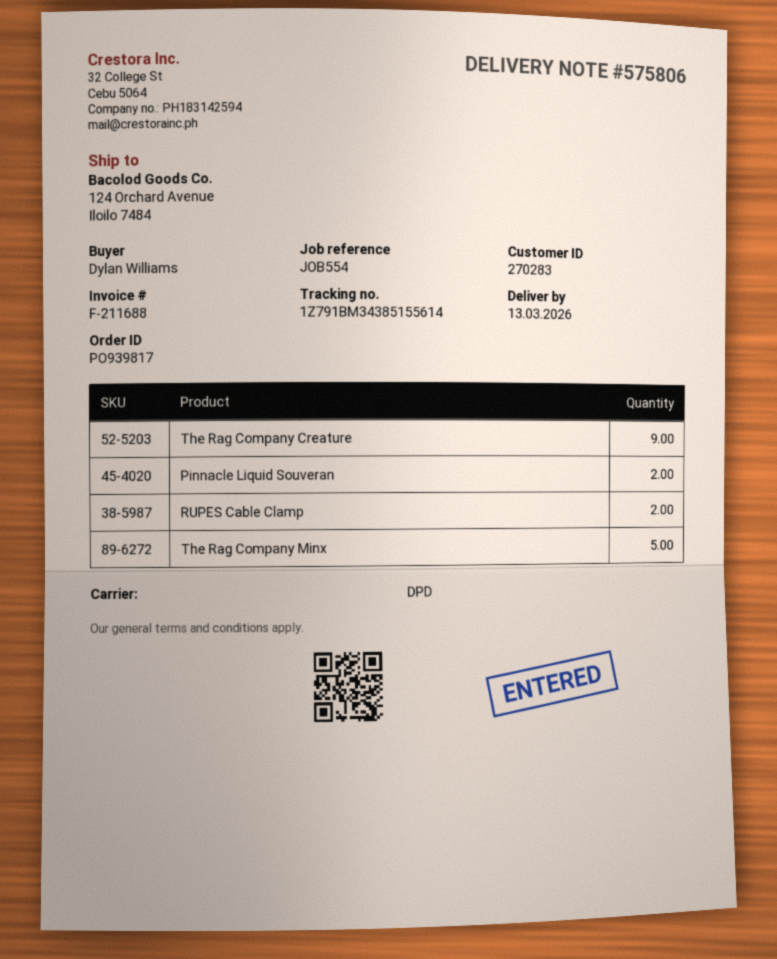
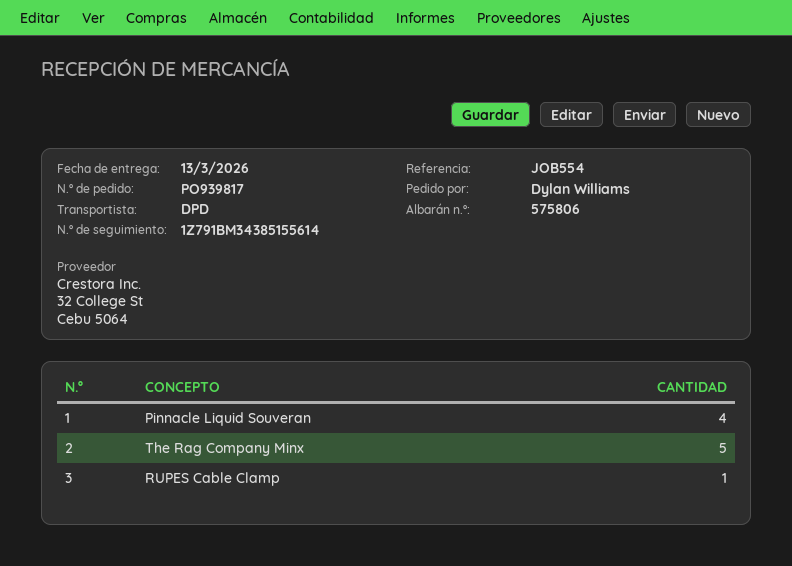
The Rag Company Creature: 9 -> none
Pinnacle Liquid Souveran: 2 -> 4
RUPES Cable Clamp: 2 -> 1

